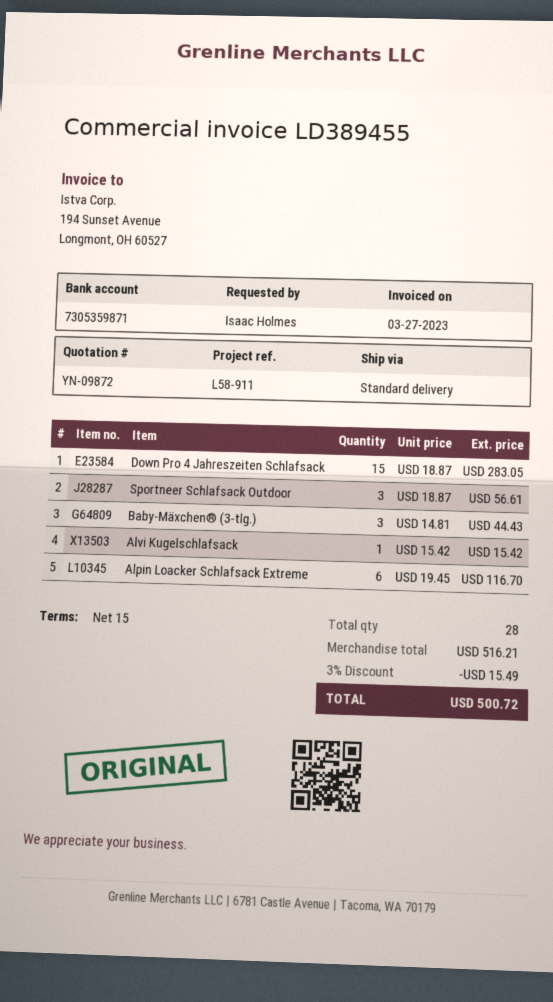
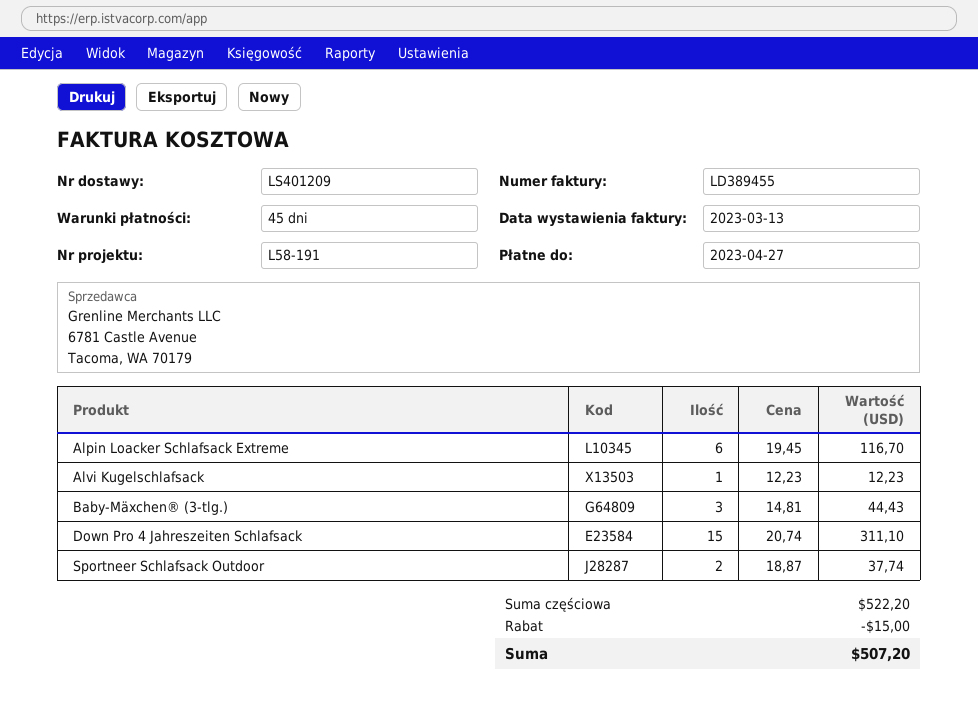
invoice date: 2023-03-27 -> 2023-03-13
payment terms: 15 days -> 45 days
reference: L58-911 -> L58-191
Down Pro 4 Jahreszeiten Schlafsack: 15 x 18.87 = 283.05 -> 15 x 20.74 = 311.10
Sportneer Schlafsack Outdoor: 3 x 18.87 = 56.61 -> 2 x 18.87 = 37.74
Alvi Kugelschlafsack: 1 x 15.42 = 15.42 -> 1 x 12.23 = 12.23
subtotal: 516.21 -> 522.20
discount: 15.49 -> 15.00
total: 500.72 -> 507.20

